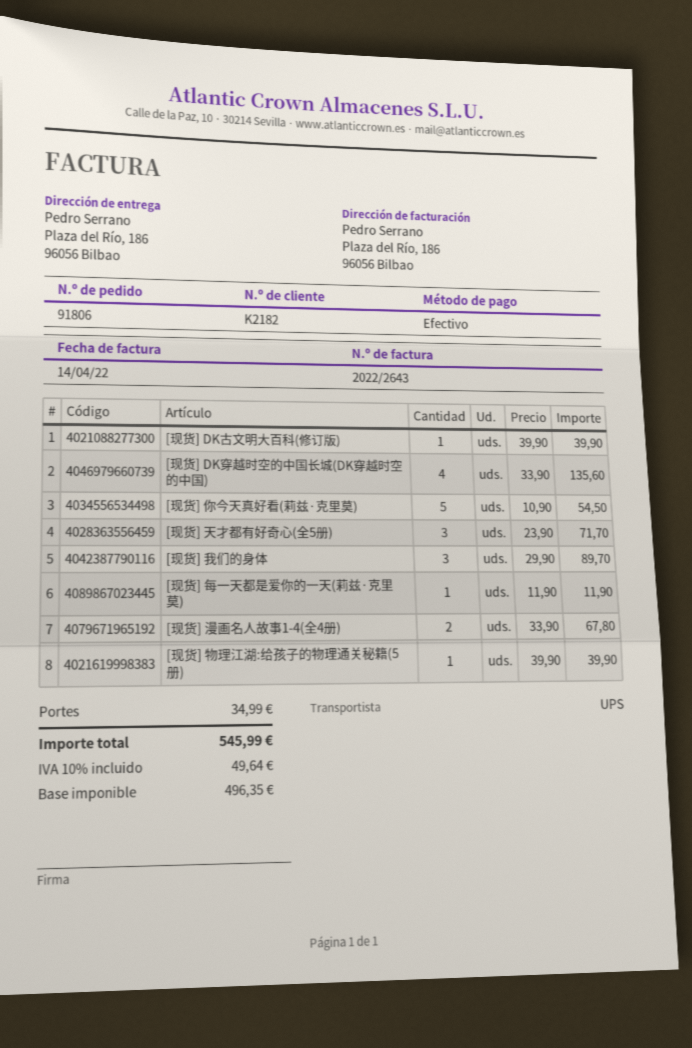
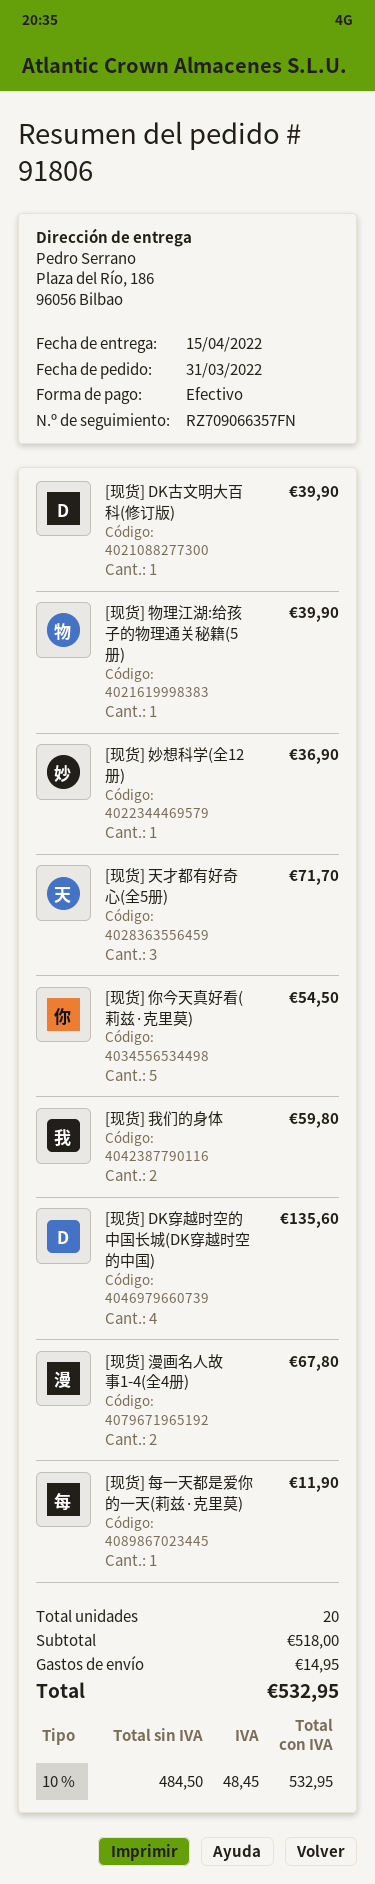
[现货] 我们的身体: 3 for 89.70 -> 2 for 59.80
[现货] 妙想科学(全12册): none -> 1 for 36.90
shipping: 34.99 -> 14.95
net: 496.35 -> 484.50
tax: 10% = 49.64 -> 10% = 48.45
total: 545.99 -> 532.95

